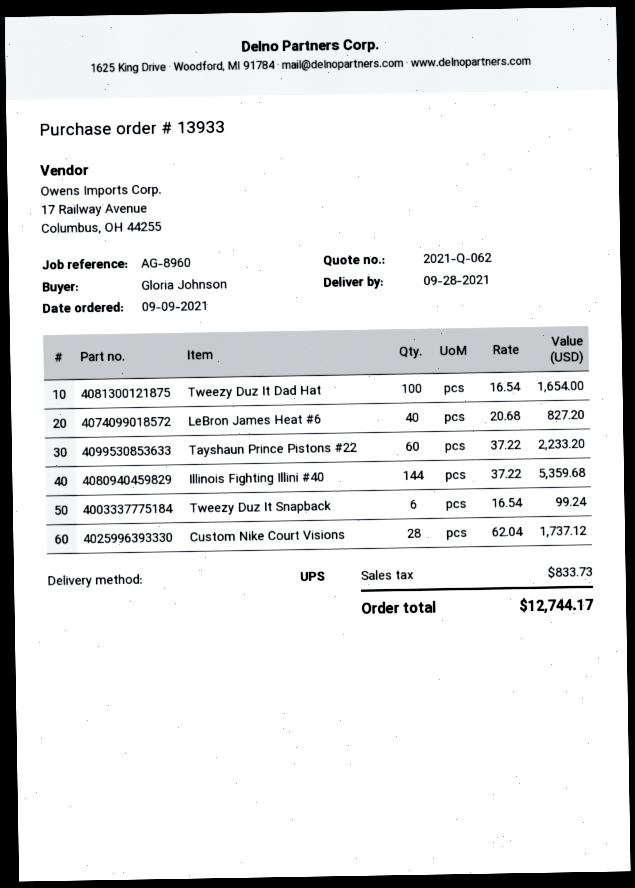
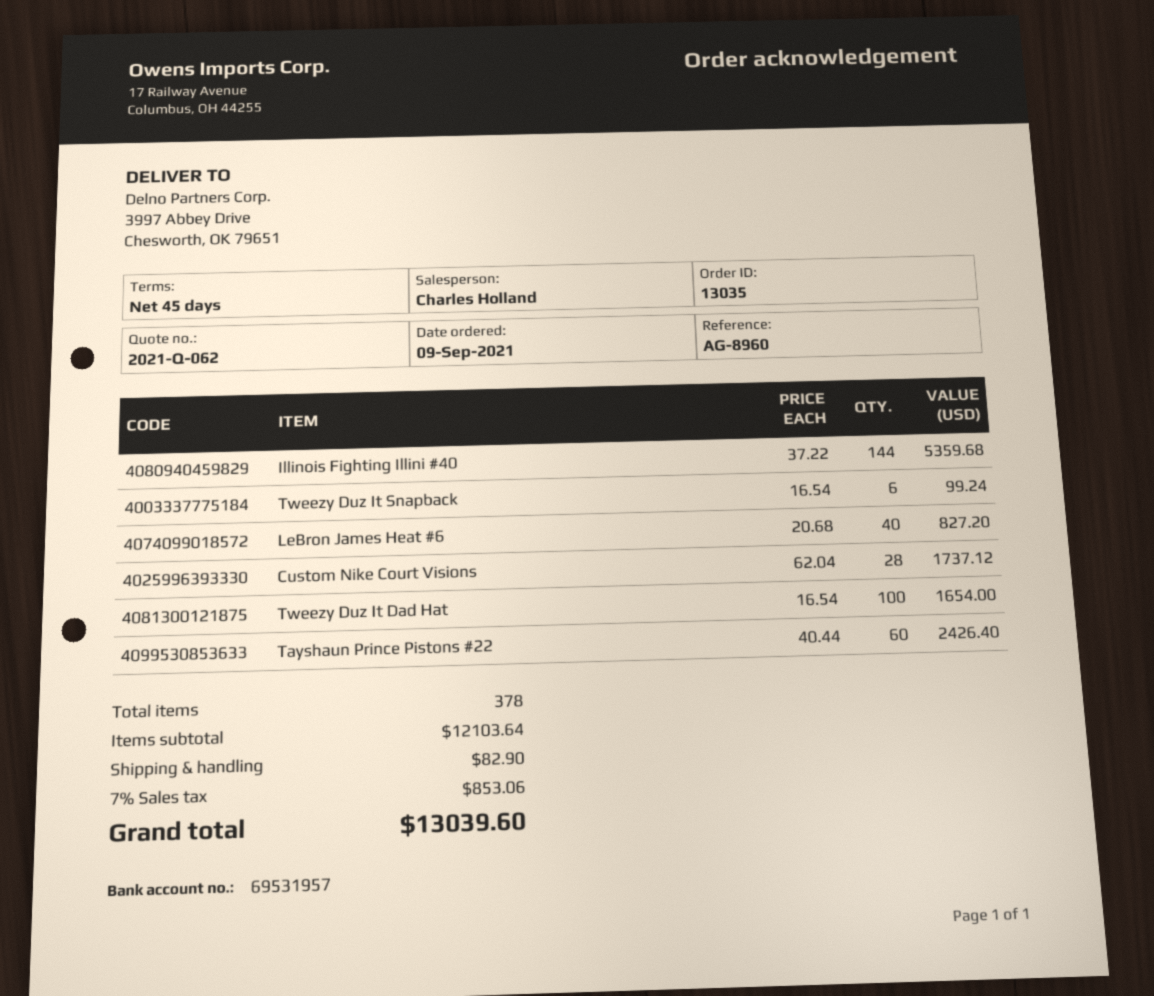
order number: 13933 -> 13035
Tayshaun Prince Pistons #22: 60 x 37.22 = 2233.20 -> 60 x 40.44 = 2426.40
shipping: none -> 82.90
tax: 833.73 -> 853.06
total: 12744.17 -> 13039.60

